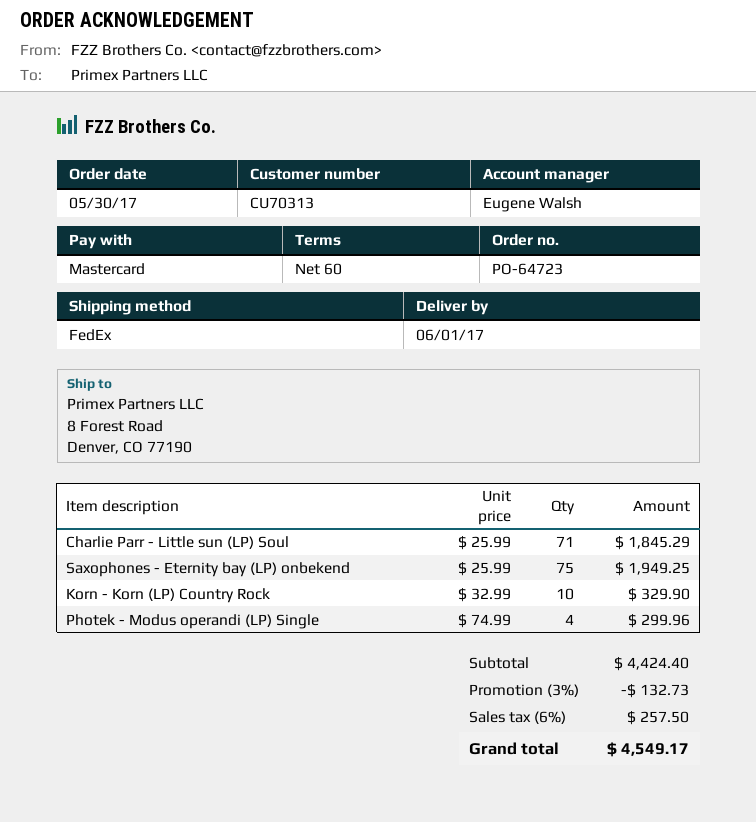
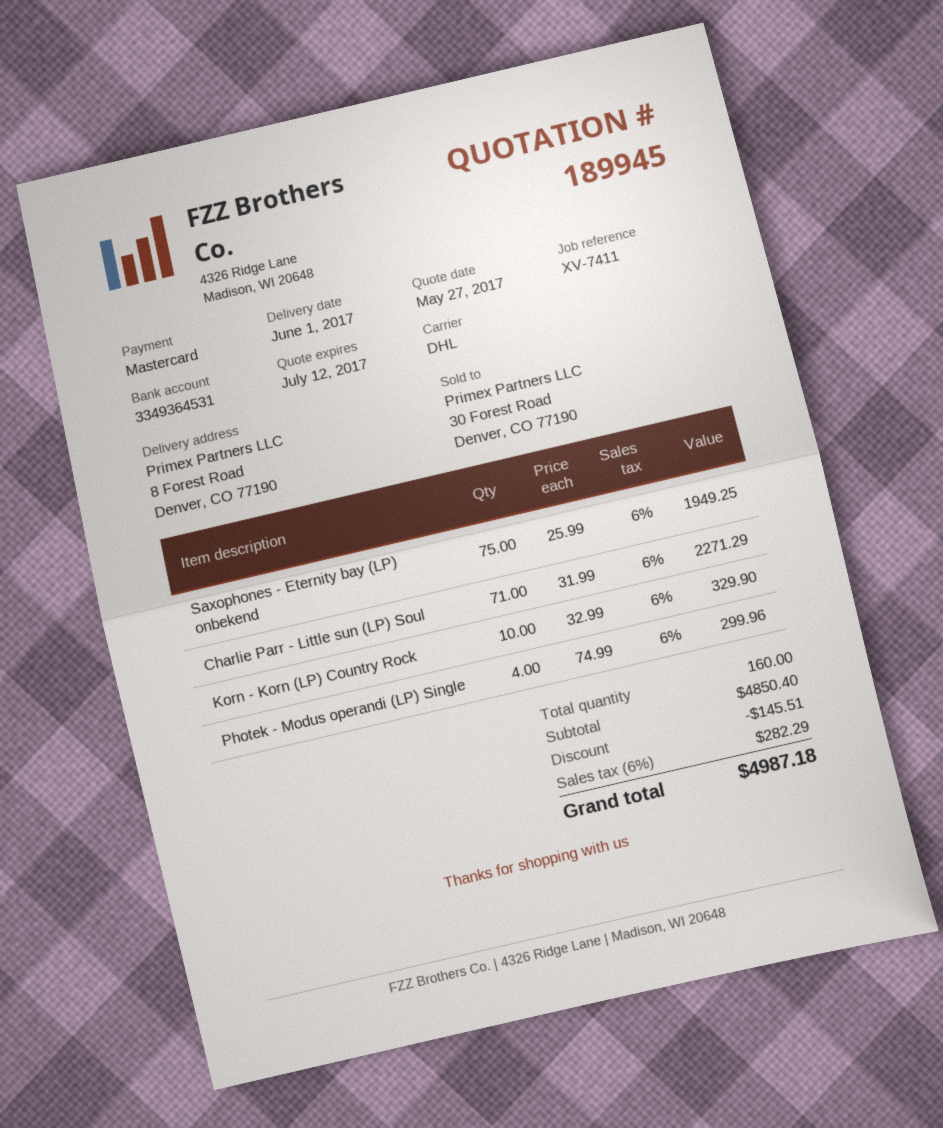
shipping method: FedEx -> DHL
Charlie Parr - Little sun (LP) Soul: 71 x 25.99 = 1845.29 -> 71 x 31.99 = 2271.29
subtotal: 4424.40 -> 4850.40
discount: 132.73 -> 145.51
tax: 6% = 257.50 -> 6% = 282.29
total: 4549.17 -> 4987.18

